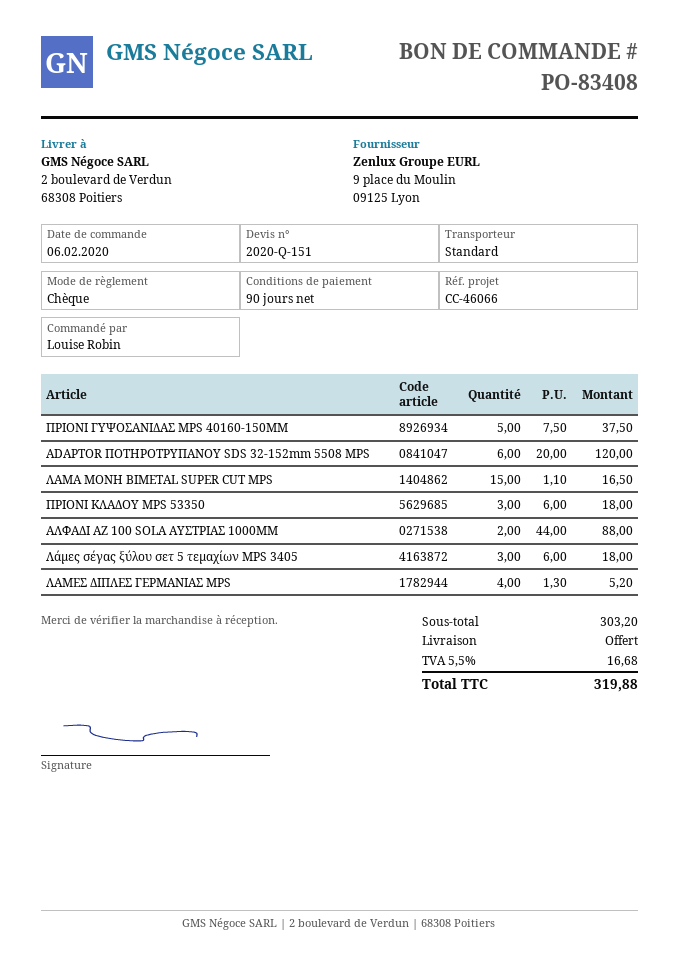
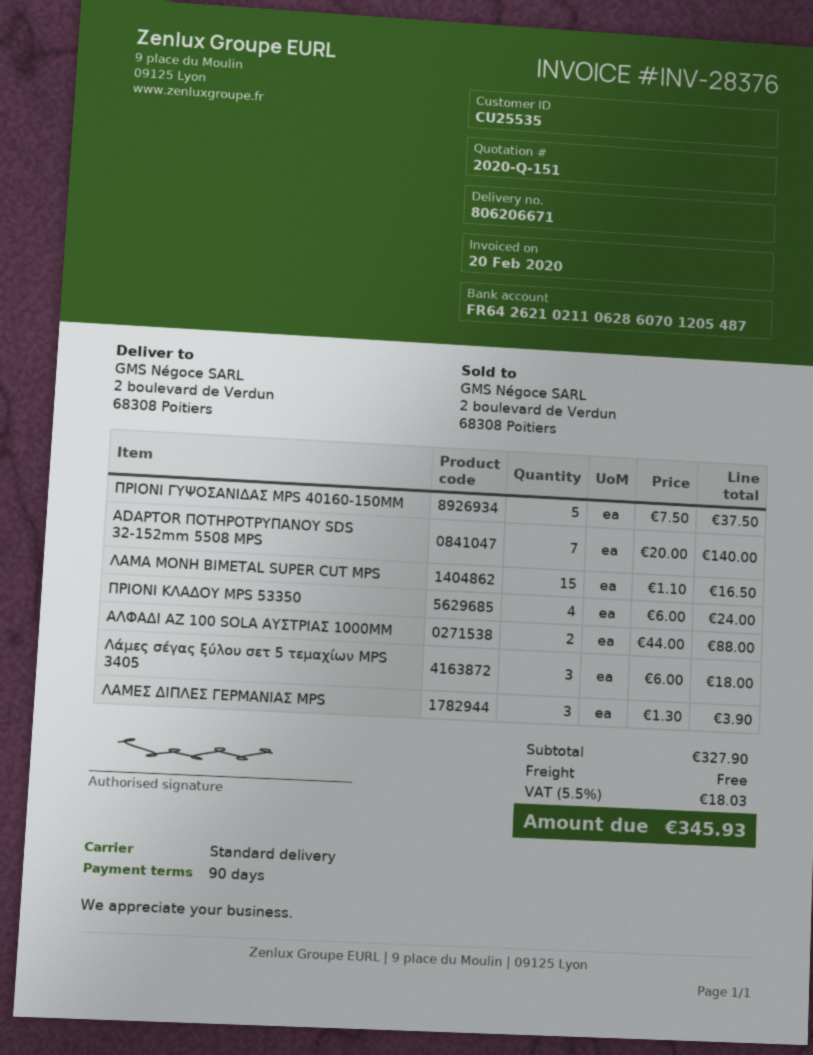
ADAPTOR ΠΟΤΗΡΟΤΡΥΠΑΝΟΥ SDS 32-152mm 5508 MPS: 6 x 20.00 = 120.00 -> 7 x 20.00 = 140.00
ΠΡΙΟΝΙ ΚΛΑΔΟΥ MPS 53350: 3 x 6.00 = 18.00 -> 4 x 6.00 = 24.00
ΛΑΜΕΣ ΔΙΠΛΕΣ ΓΕΡΜΑΝΙΑΣ MPS: 4 x 1.30 = 5.20 -> 3 x 1.30 = 3.90
subtotal: 303.20 -> 327.90
tax: 5.5% = 16.68 -> 5.5% = 18.03
total: 319.88 -> 345.93

